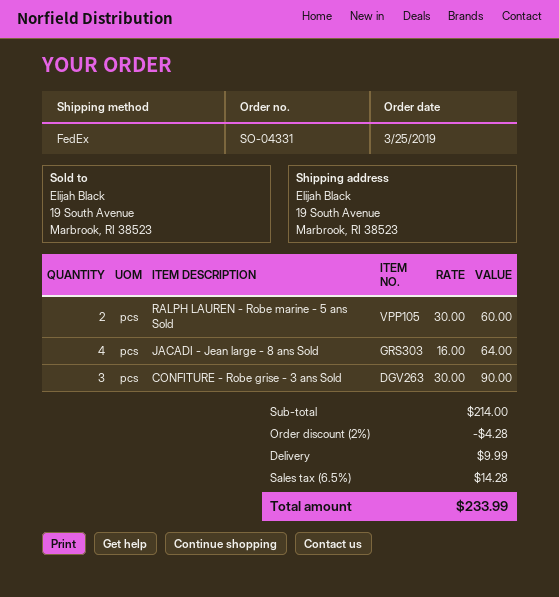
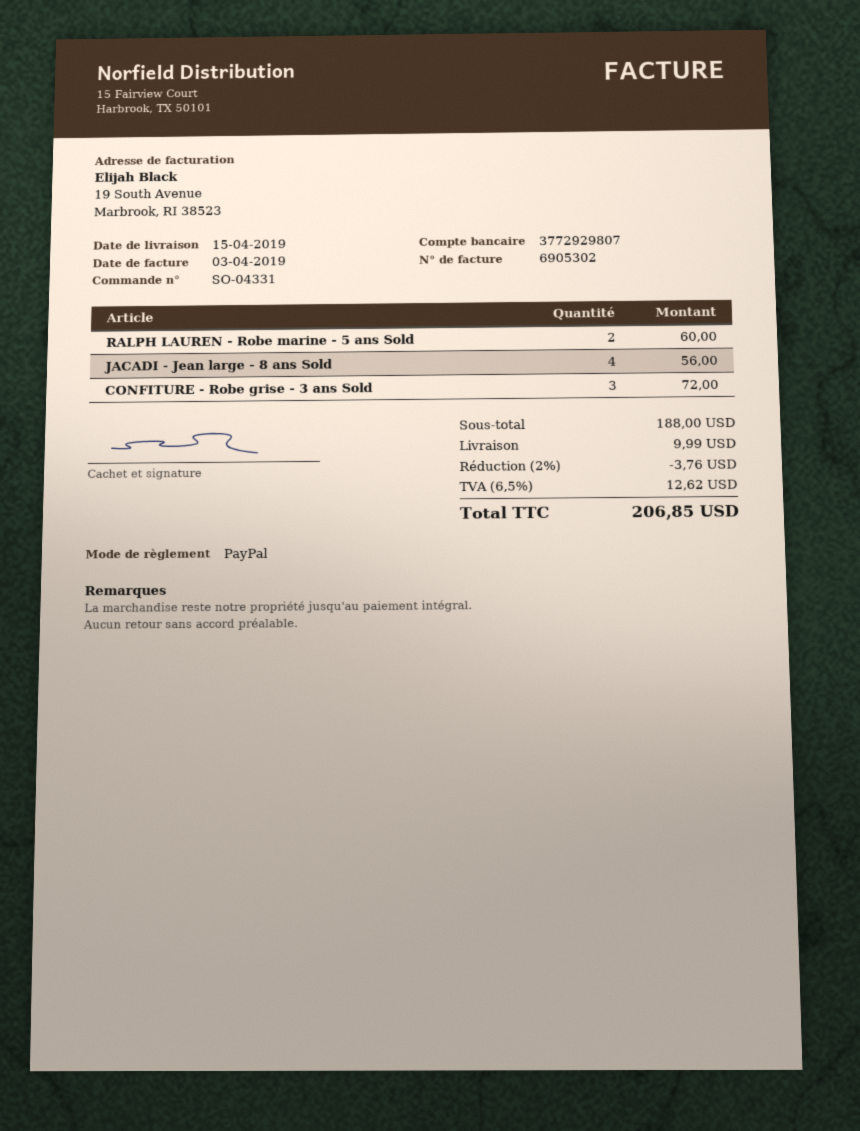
JACADI - Jean large - 8 ans Sold: 4 for 64.00 -> 4 for 56.00
CONFITURE - Robe grise - 3 ans Sold: 3 for 90.00 -> 3 for 72.00
subtotal: 214.00 -> 188.00
discount: 2% = 4.28 -> 2% = 3.76
tax: 6.5% = 14.28 -> 6.5% = 12.62
total: 233.99 -> 206.85

